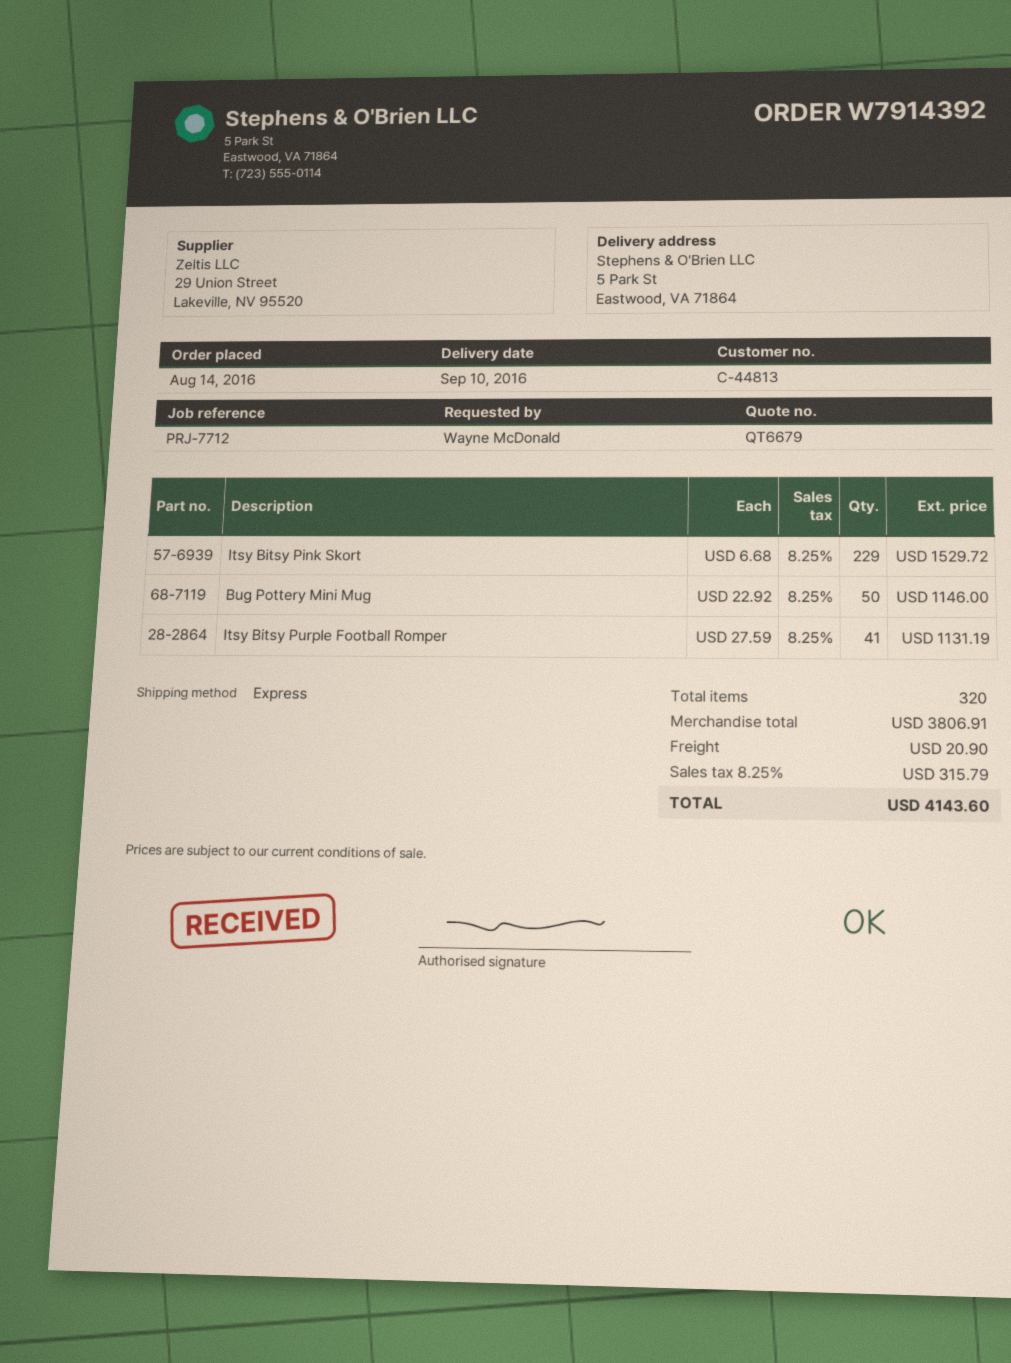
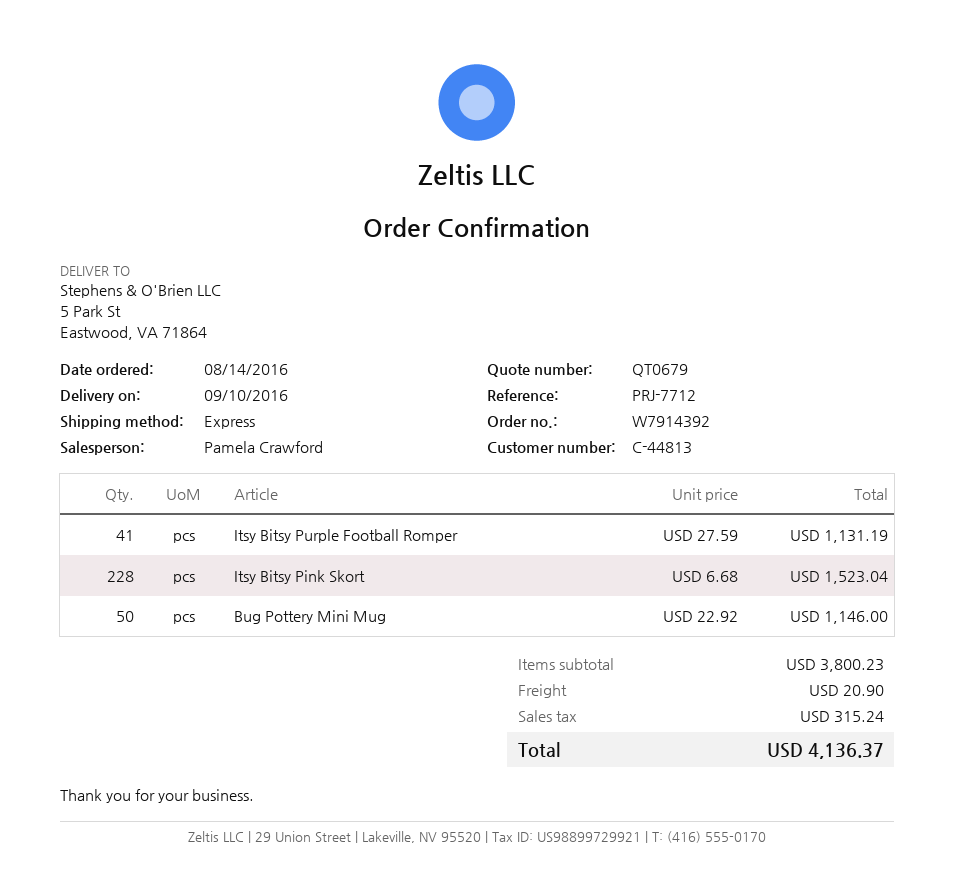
quote number: QT6679 -> QT0679
Itsy Bitsy Pink Skort: 229 x 6.68 = 1529.72 -> 228 x 6.68 = 1523.04
subtotal: 3806.91 -> 3800.23
tax: 315.79 -> 315.24
total: 4143.60 -> 4136.37

